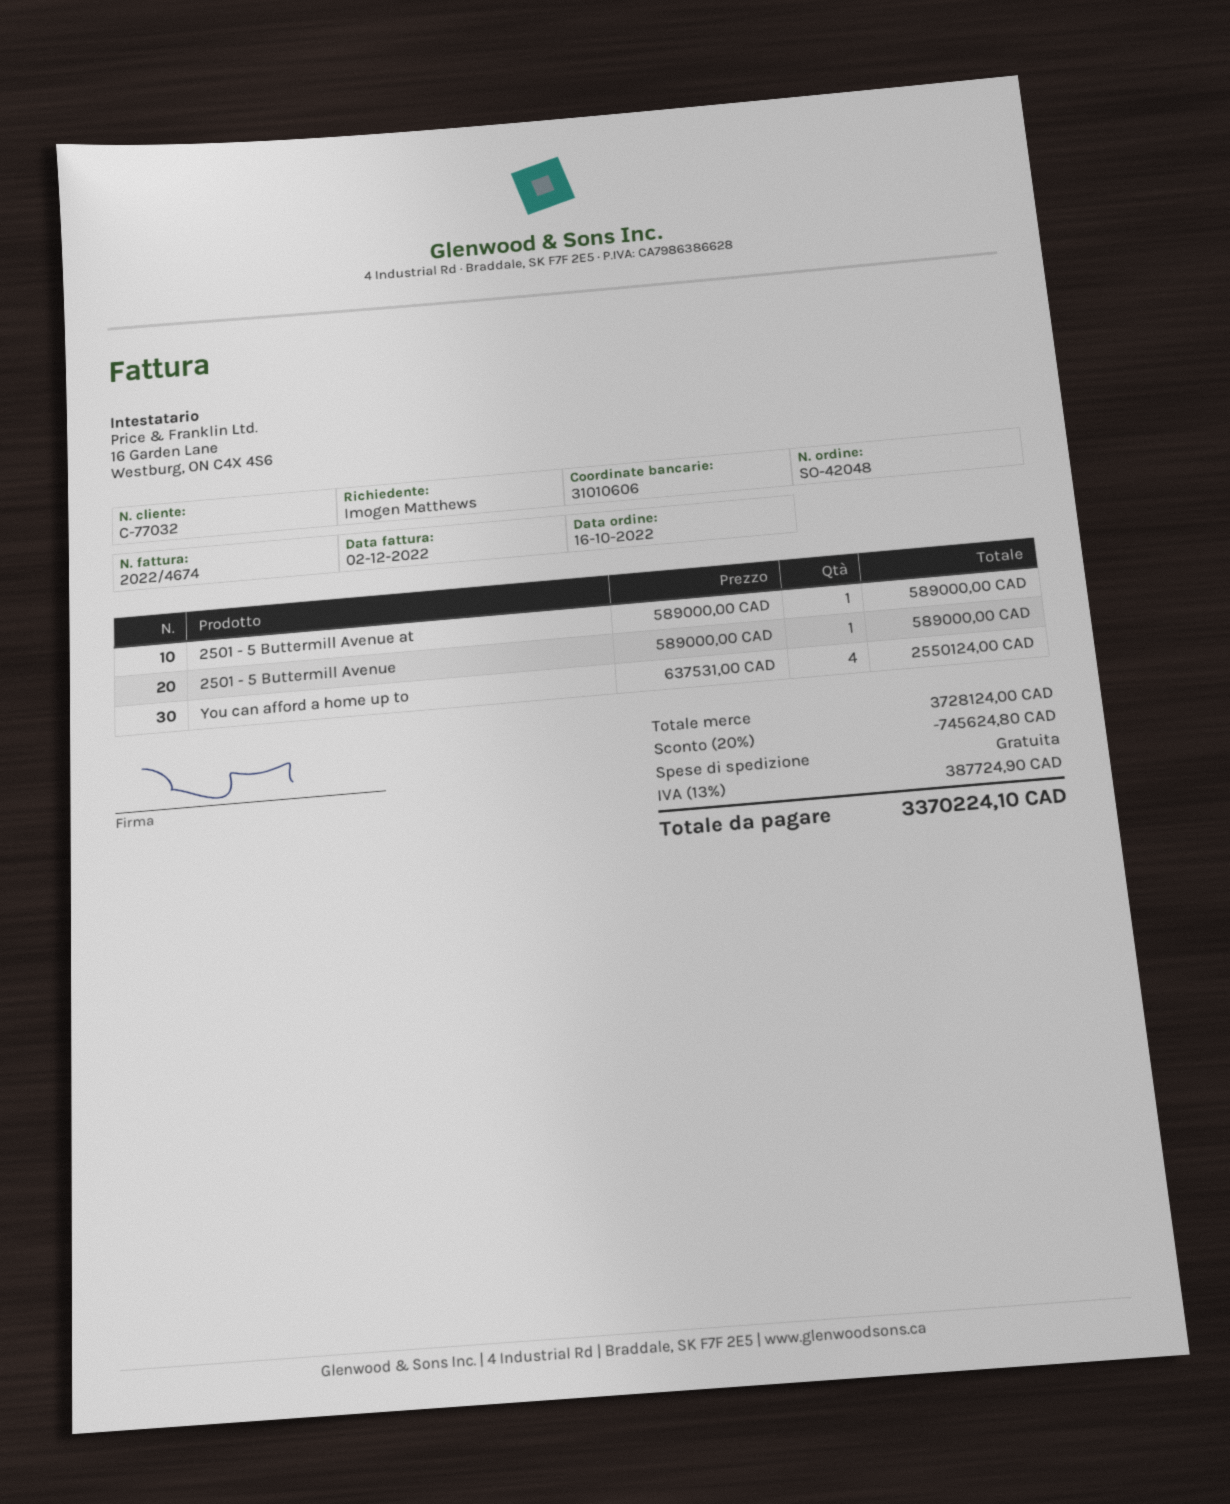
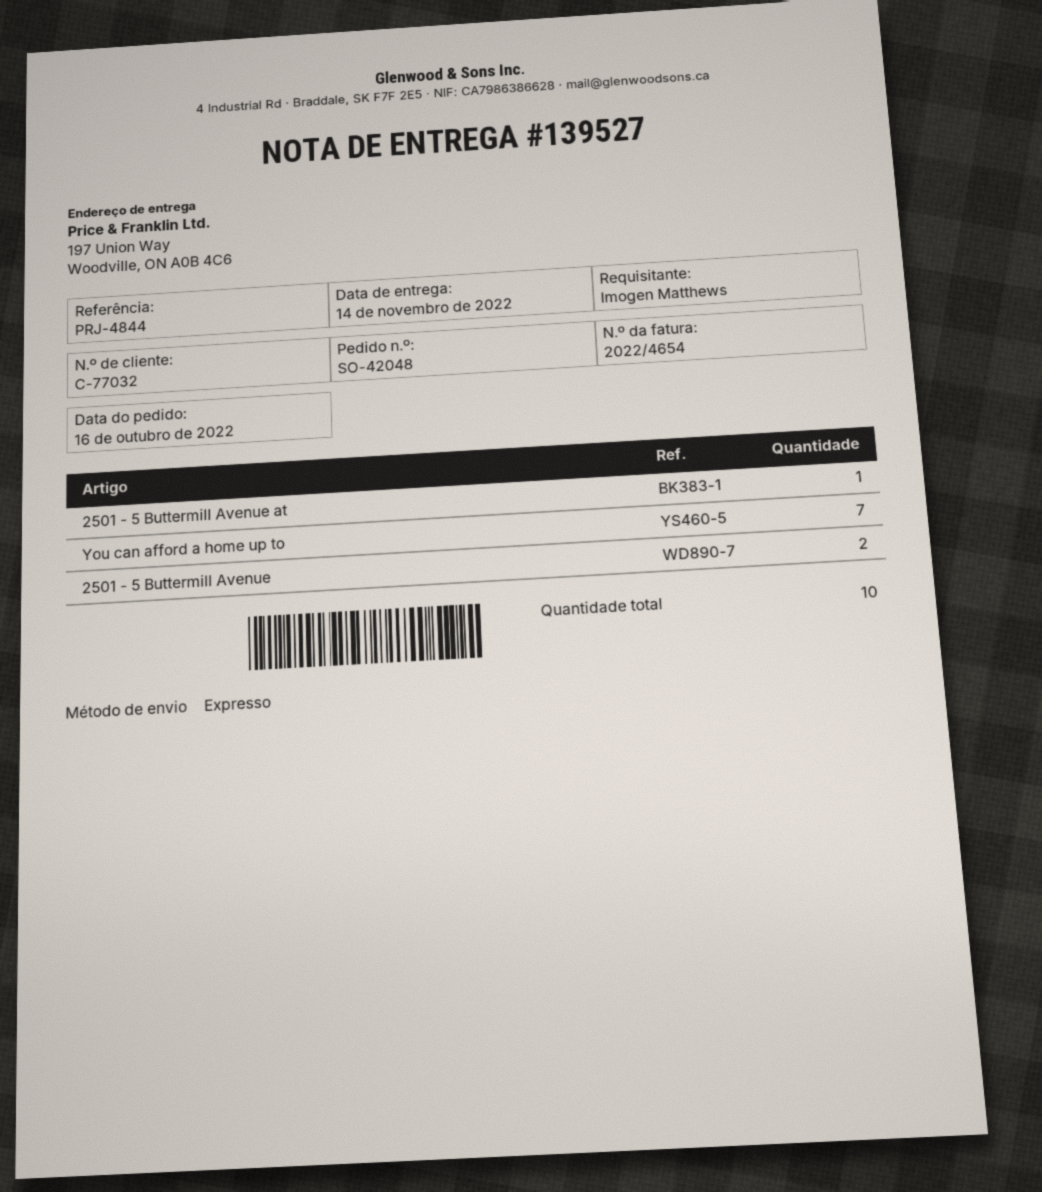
invoice number: 2022/4674 -> 2022/4654
2501 - 5 Buttermill Avenue: 1 -> 2
You can afford a home up to: 4 -> 7

